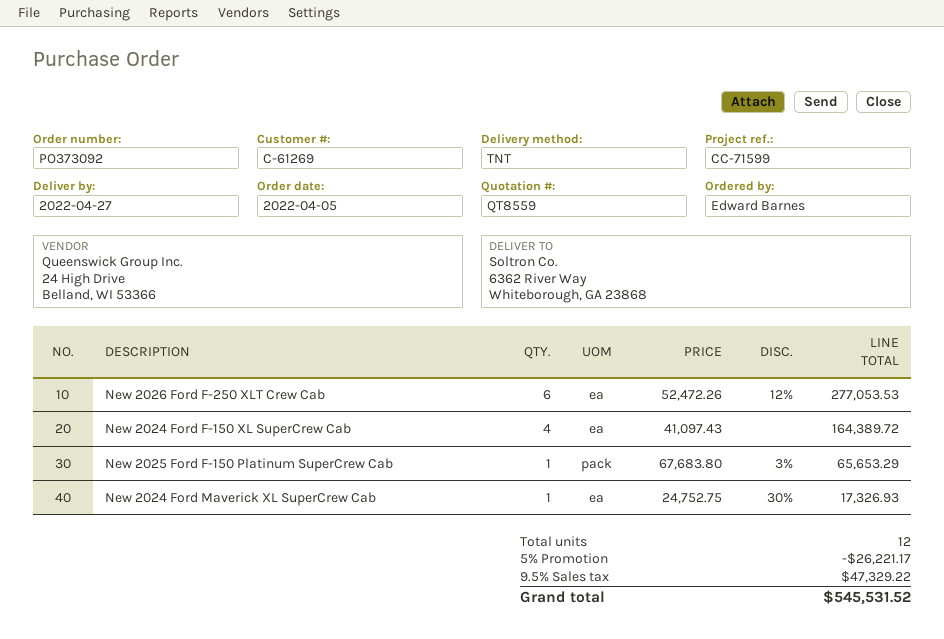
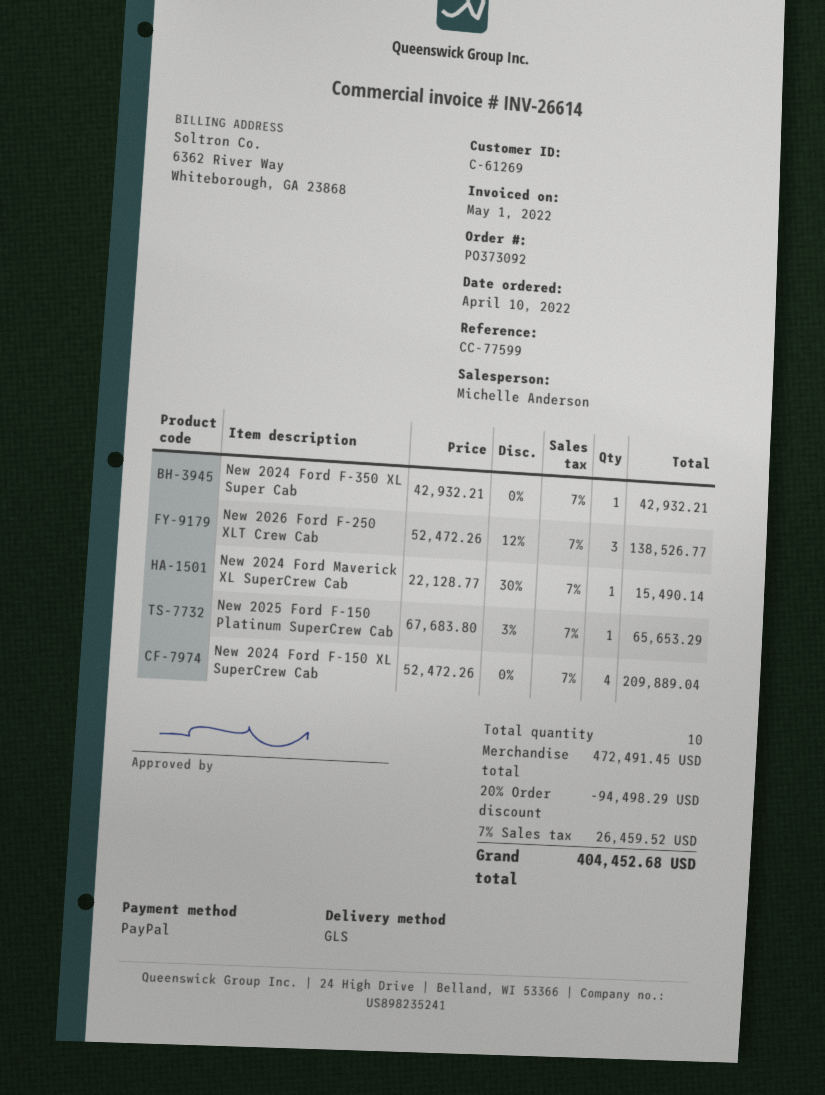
order date: 2022-04-05 -> 2022-04-10
reference: CC-71599 -> CC-77599
shipping method: TNT -> GLS
New 2026 Ford F-250 XLT Crew Cab: 6 x 52472.26 - 12% = 277053.53 -> 3 x 52472.26 - 12% = 138526.77
New 2024 Ford F-150 XL SuperCrew Cab: 4 x 41097.43 = 164389.72 -> 4 x 52472.26 = 209889.04
New 2024 Ford Maverick XL SuperCrew Cab: 1 x 24752.75 - 30% = 17326.93 -> 1 x 22128.77 - 30% = 15490.14
New 2024 Ford F-350 XL Super Cab: none -> 1 x 42932.21 = 42932.21
total quantity: 12 -> 10
discount: 5% = 26221.17 -> 20% = 94498.29
tax: 9.5% = 47329.22 -> 7% = 26459.52
total: 545531.52 -> 404452.68

